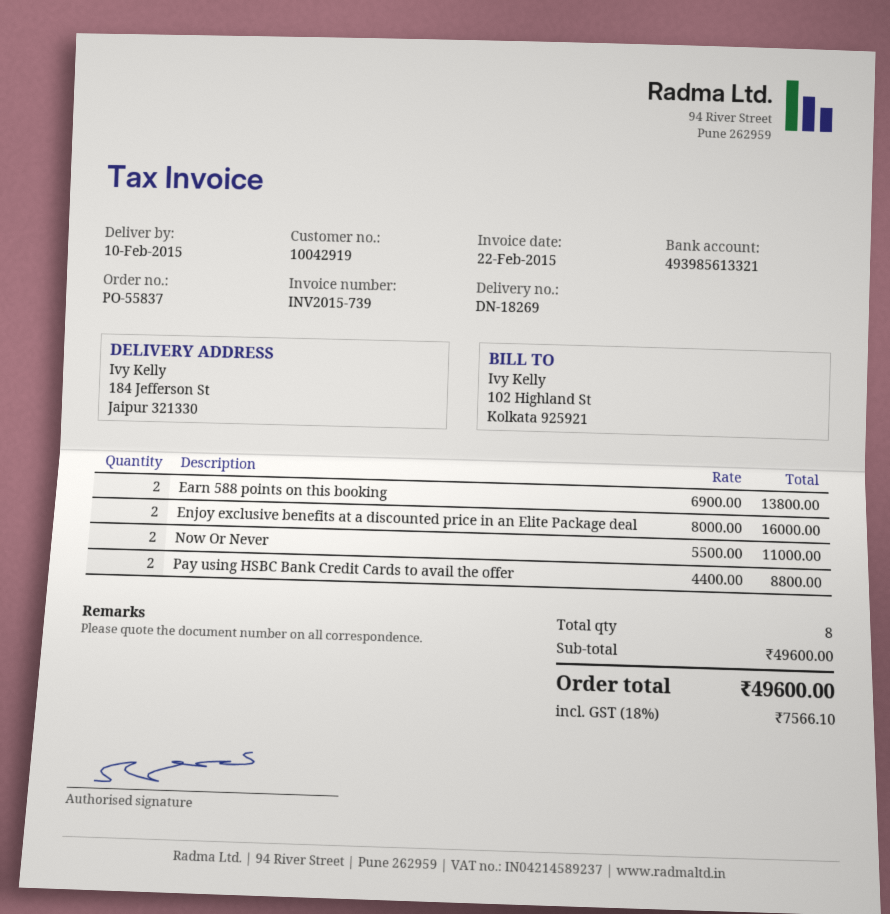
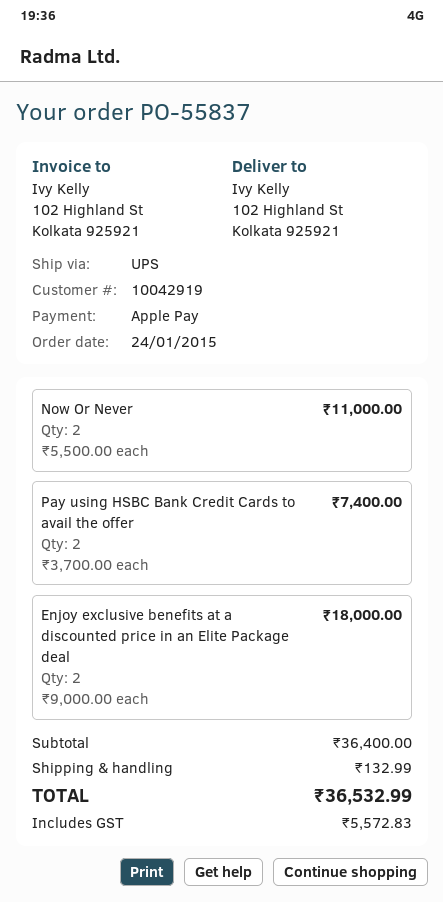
ship to: 184 Jefferson St, Jaipur 321330 -> 102 Highland St, Kolkata 925921
Earn 588 points on this booking: 2 x 6900.00 = 13800.00 -> none
Enjoy exclusive benefits at a discounted price in an Elite Package deal: 2 x 8000.00 = 16000.00 -> 2 x 9000.00 = 18000.00
Pay using HSBC Bank Credit Cards to avail the offer: 2 x 4400.00 = 8800.00 -> 2 x 3700.00 = 7400.00
subtotal: 49600.00 -> 36400.00
shipping: none -> 132.99
tax: 7566.10 -> 5572.83
total: 49600.00 -> 36532.99

